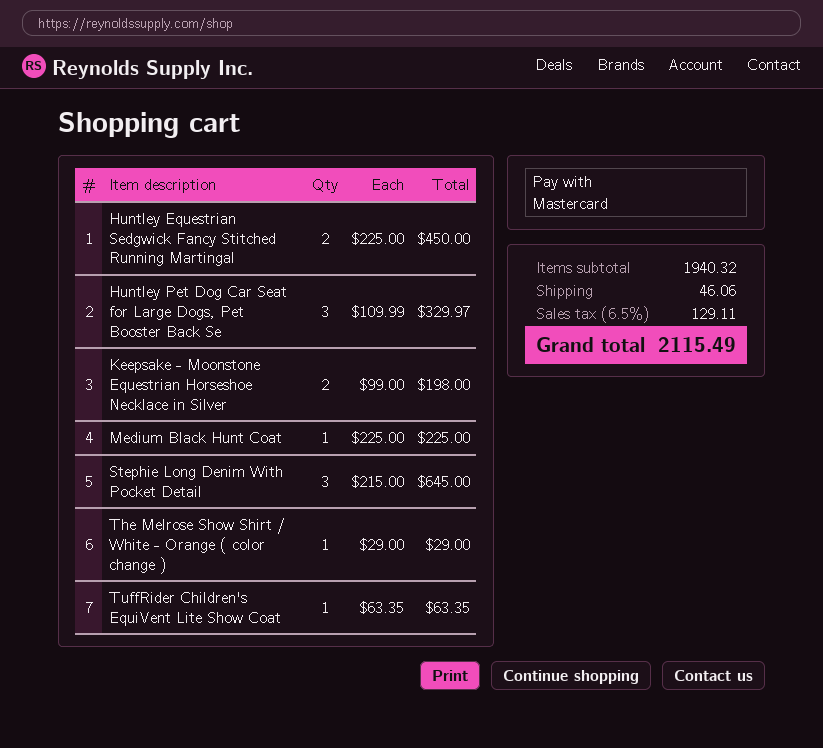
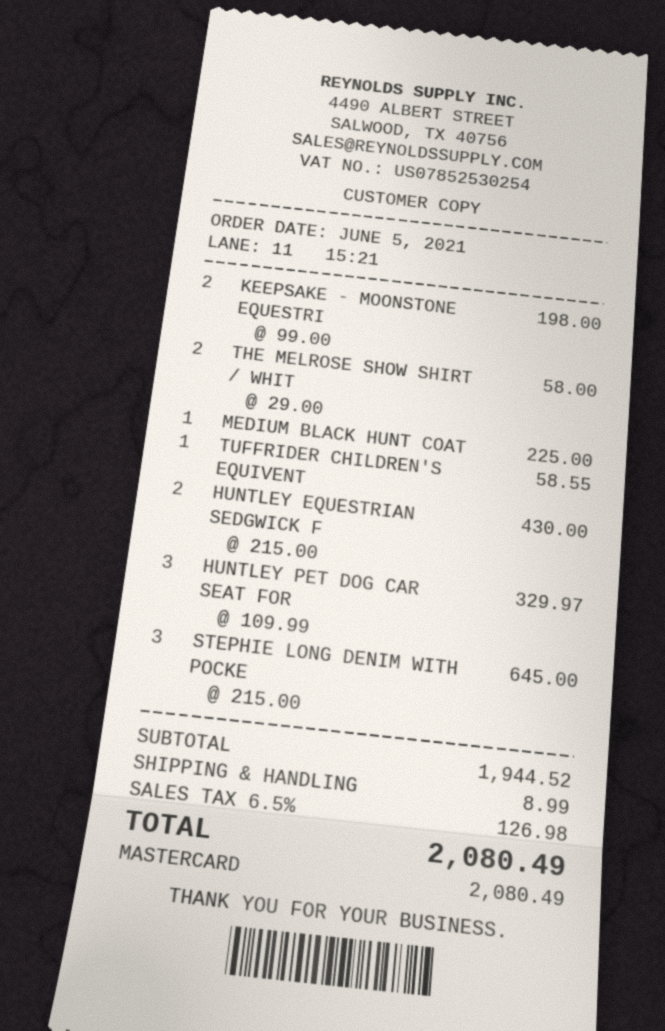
Huntley Equestrian Sedgwick Fancy Stitched Running Martingal: 2 x 225.00 = 450.00 -> 2 x 215.00 = 430.00
The Melrose Show Shirt / White - Orange ( color change ): 1 x 29.00 = 29.00 -> 2 x 29.00 = 58.00
TuffRider Children's EquiVent Lite Show Coat: 1 x 63.35 = 63.35 -> 1 x 58.55 = 58.55
subtotal: 1940.32 -> 1944.52
shipping: 46.06 -> 8.99
tax: 6.5% = 129.11 -> 6.5% = 126.98
total: 2115.49 -> 2080.49

